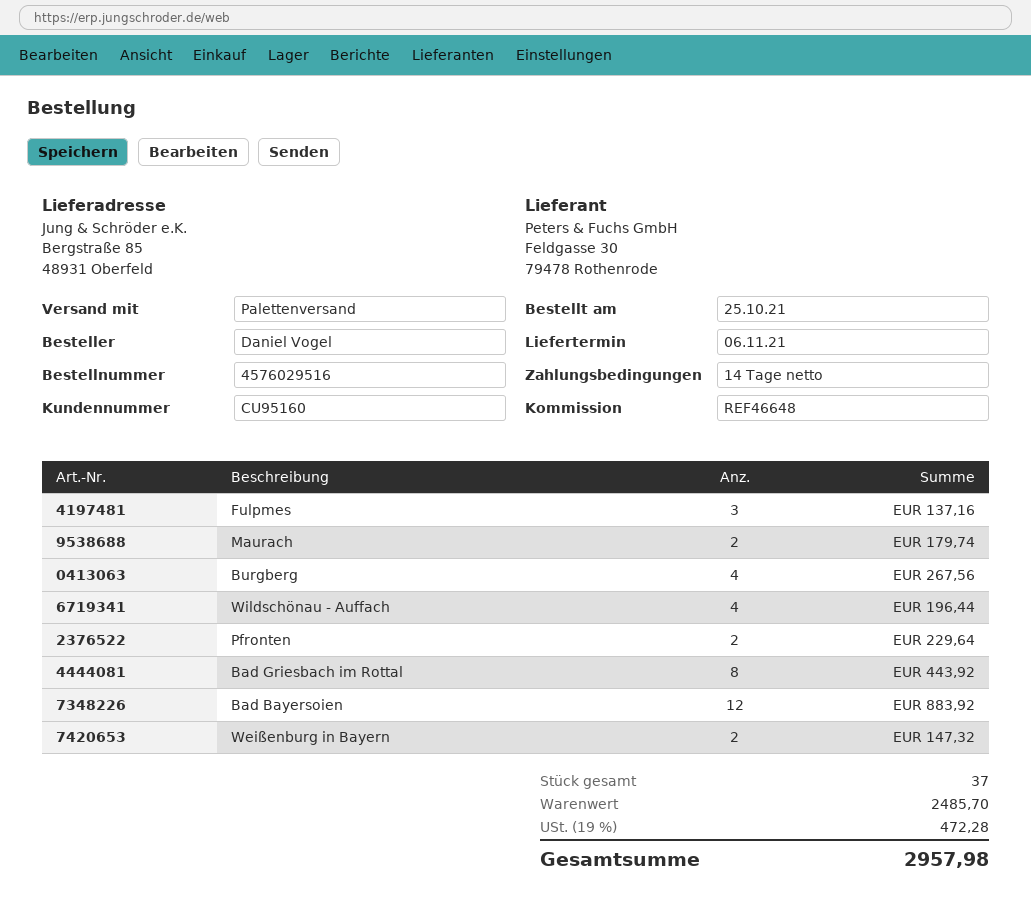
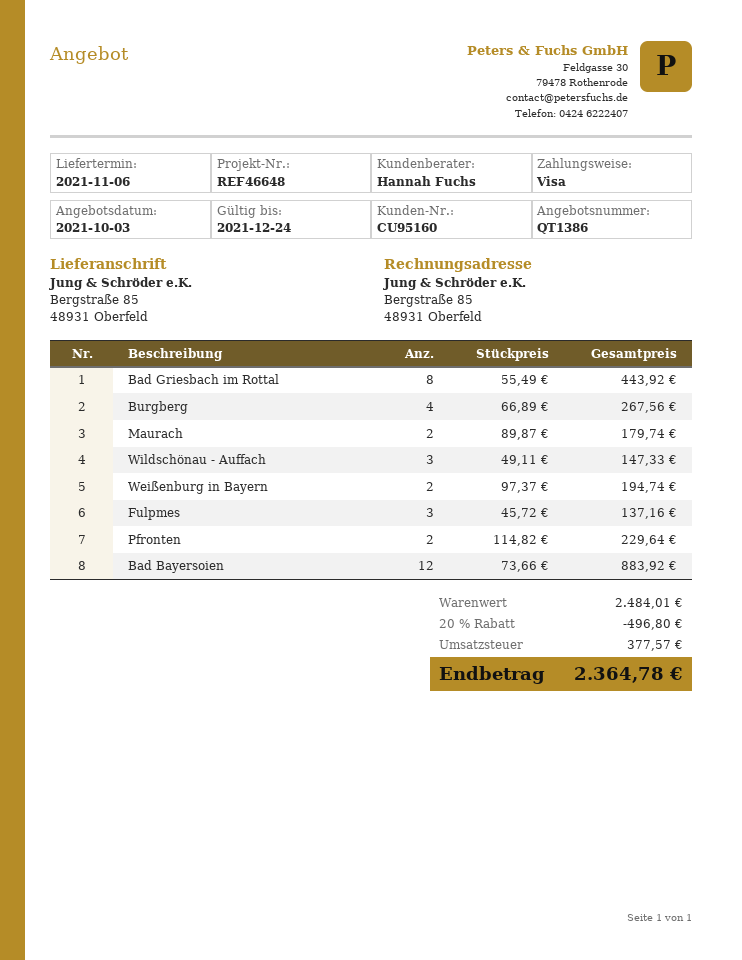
Wildschönau - Auffach: 4 for 196.44 -> 3 for 147.33
Weißenburg in Bayern: 2 for 147.32 -> 2 for 194.74
subtotal: 2485.70 -> 2484.01
discount: none -> 20% = 496.80
tax: 472.28 -> 377.57
total: 2957.98 -> 2364.78

